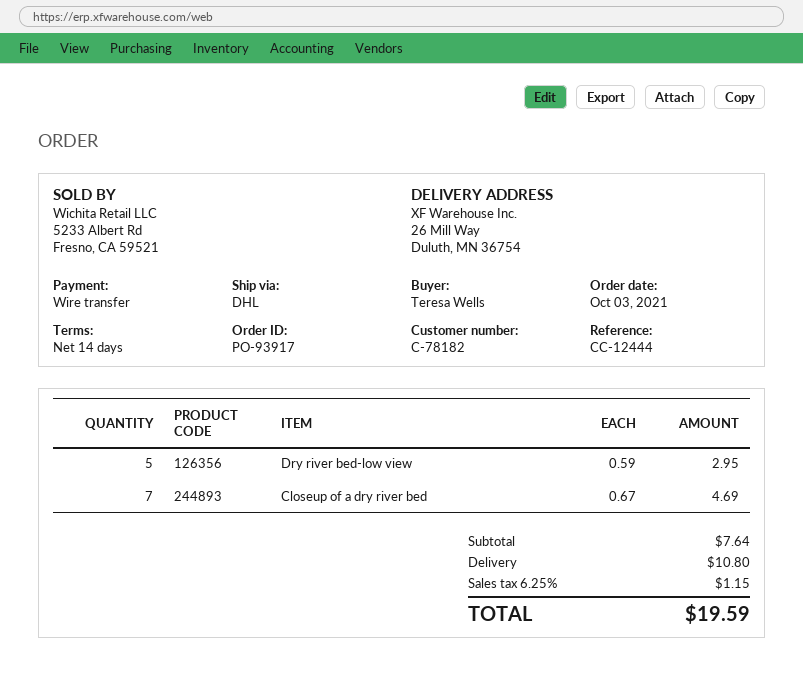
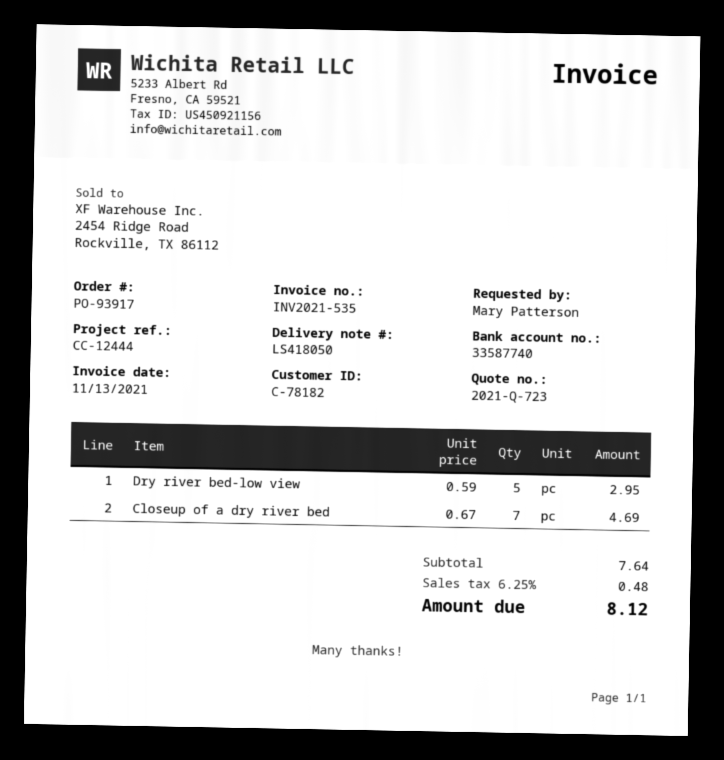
ordered by: Teresa Wells -> Mary Patterson
shipping: 10.80 -> none
tax: 6.25% = 1.15 -> 6.25% = 0.48
total: 19.59 -> 8.12

